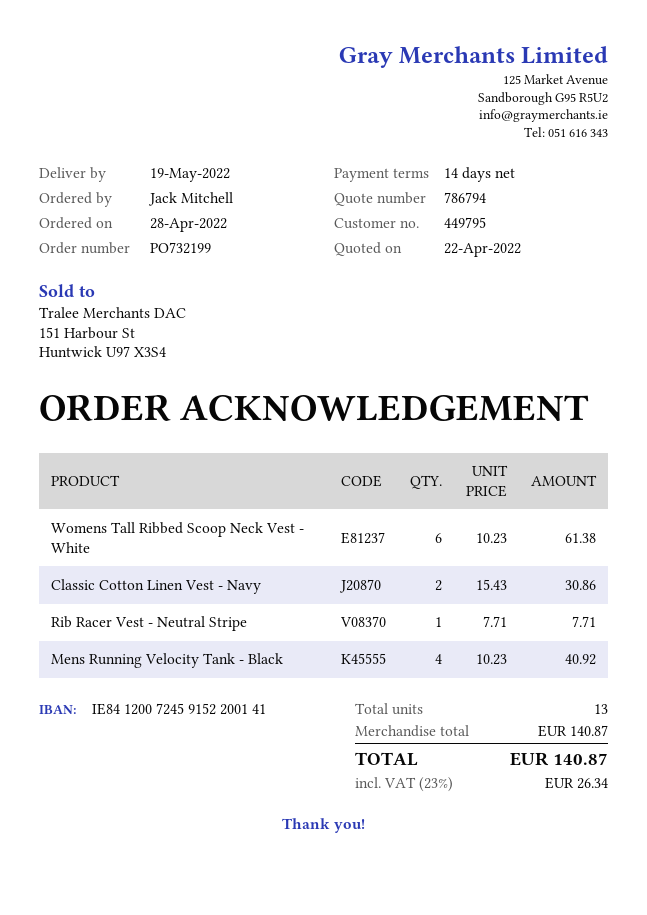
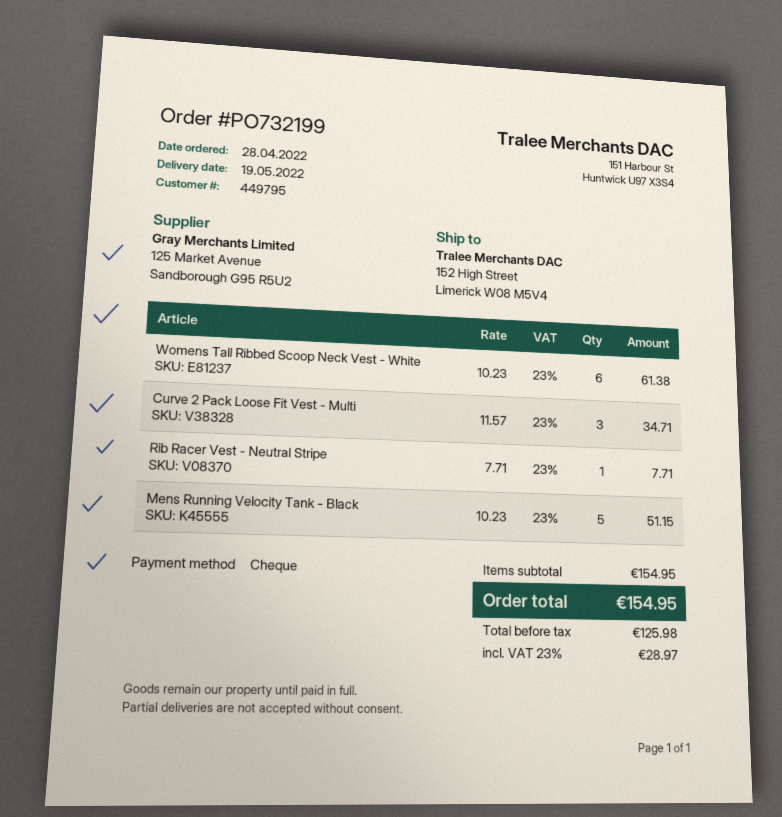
Classic Cotton Linen Vest - Navy: 2 x 15.43 = 30.86 -> none
Mens Running Velocity Tank - Black: 4 x 10.23 = 40.92 -> 5 x 10.23 = 51.15
Curve 2 Pack Loose Fit Vest - Multi: none -> 3 x 11.57 = 34.71
subtotal: 140.87 -> 154.95
tax: 23% = 26.34 -> 23% = 28.97
total: 140.87 -> 154.95

